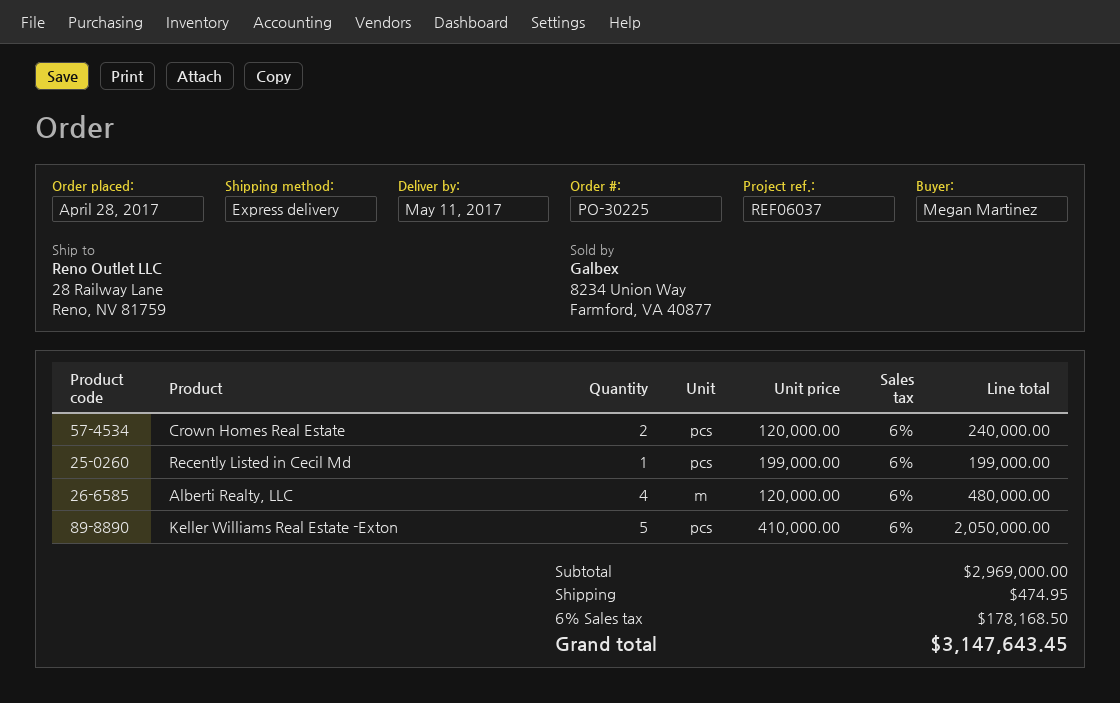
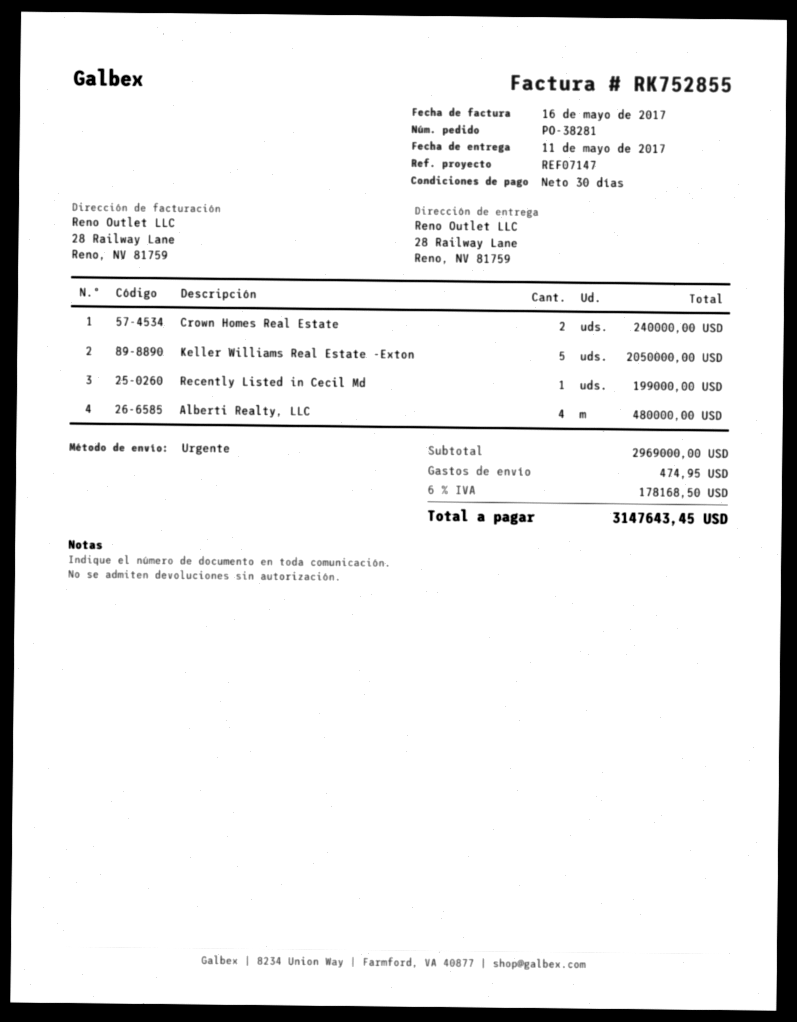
order number: PO-30225 -> PO-38281
reference: REF06037 -> REF07147

